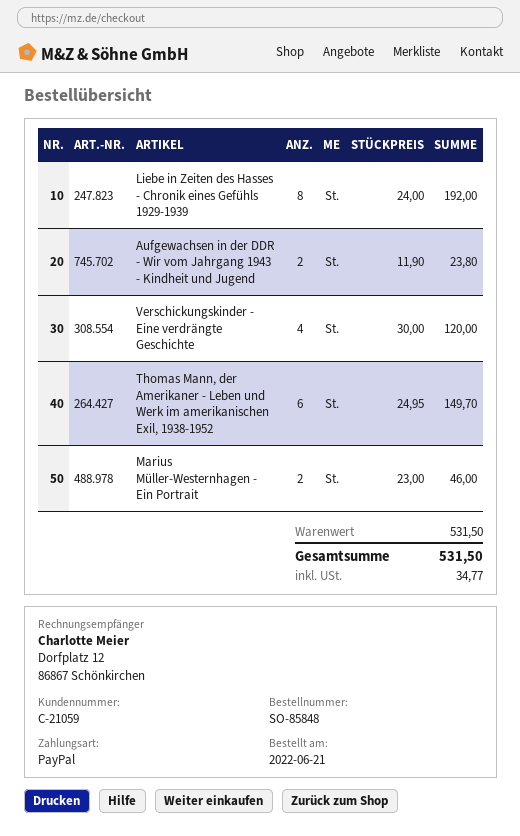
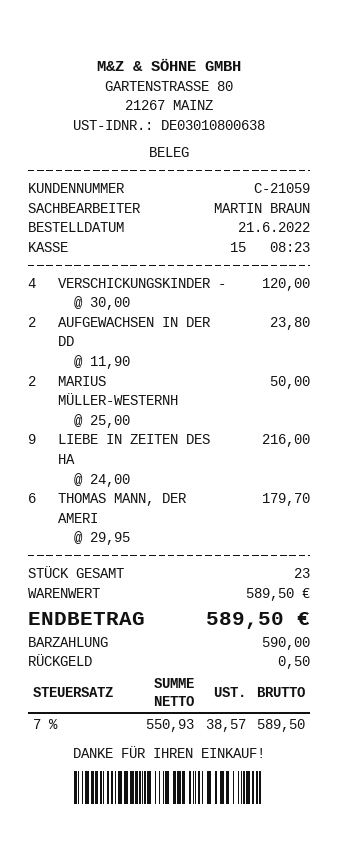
payment method: PayPal -> cash
Liebe in Zeiten des Hasses - Chronik eines Gefühls 1929-1939: 8 x 24.00 = 192.00 -> 9 x 24.00 = 216.00
Thomas Mann, der Amerikaner - Leben und Werk im amerikanischen Exil, 1938-1952: 6 x 24.95 = 149.70 -> 6 x 29.95 = 179.70
Marius Müller-Westernhagen - Ein Portrait: 2 x 23.00 = 46.00 -> 2 x 25.00 = 50.00
subtotal: 531.50 -> 589.50
tax: 34.77 -> 38.57
total: 531.50 -> 589.50

